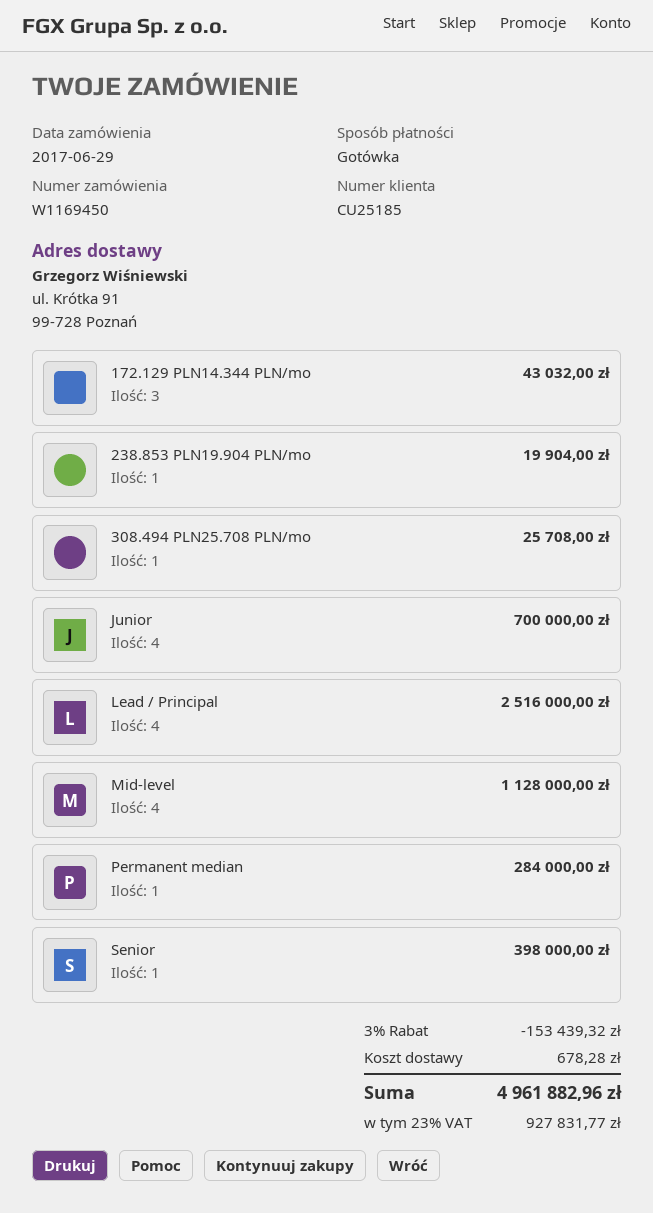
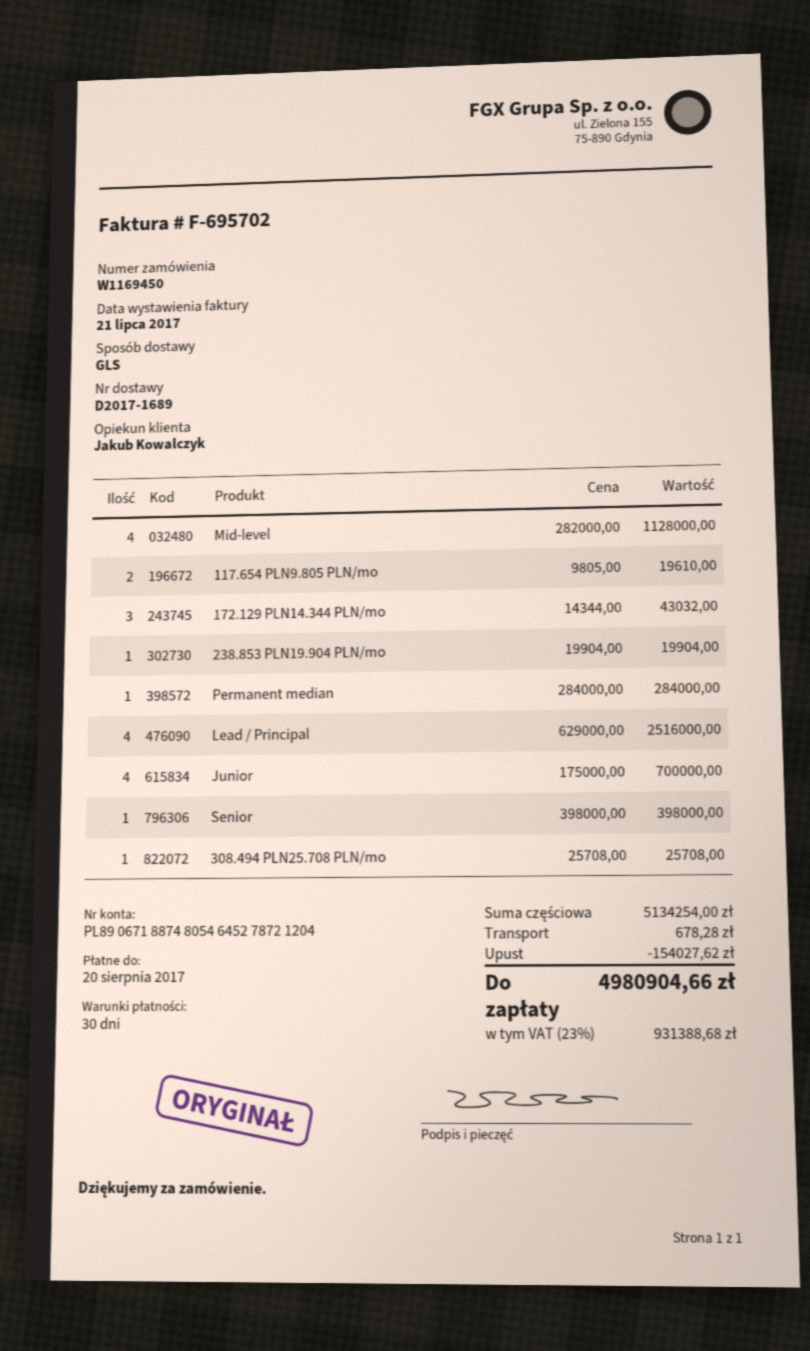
117.654 PLN9.805 PLN/mo: none -> 2 for 19610.00
discount: 153439.32 -> 154027.62
tax: 23% = 927831.77 -> 23% = 931388.68
total: 4961882.96 -> 4980904.66

